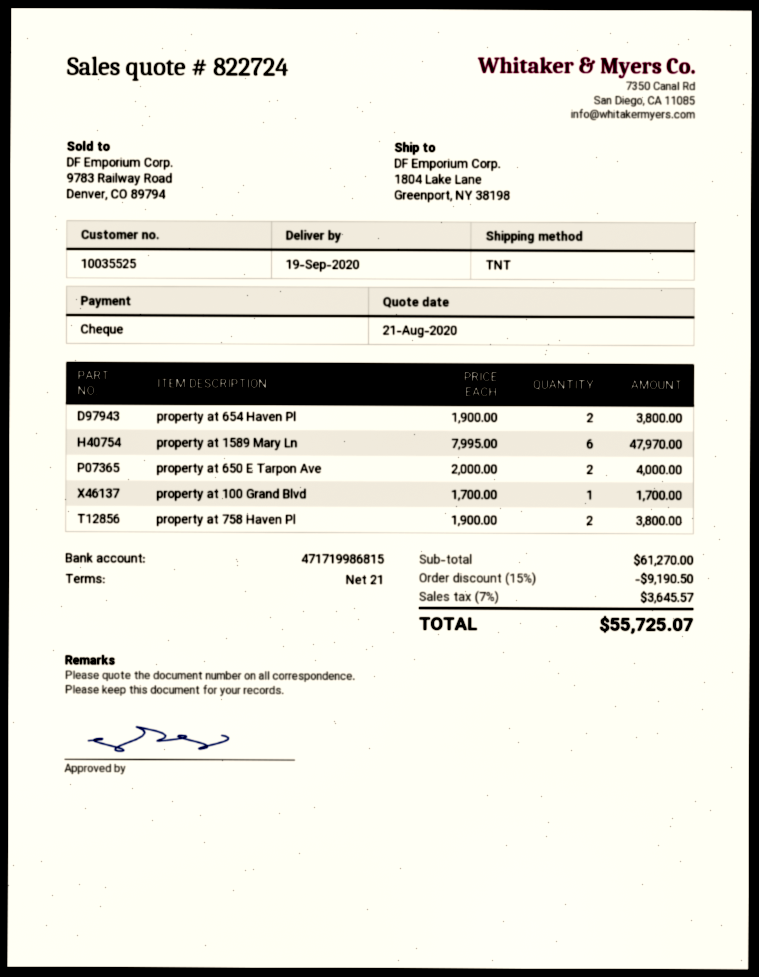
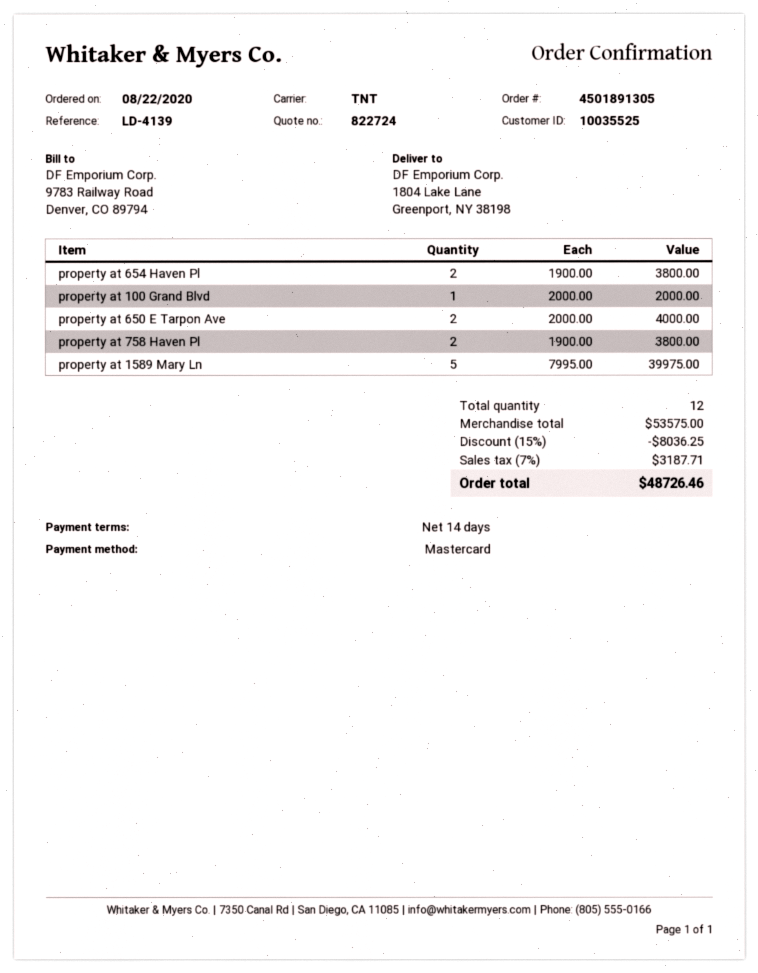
payment terms: 21 days -> 14 days
payment method: cheque -> Mastercard
property at 1589 Mary Ln: 6 x 7995.00 = 47970.00 -> 5 x 7995.00 = 39975.00
property at 100 Grand Blvd: 1 x 1700.00 = 1700.00 -> 1 x 2000.00 = 2000.00
subtotal: 61270.00 -> 53575.00
discount: 15% = 9190.50 -> 15% = 8036.25
tax: 7% = 3645.57 -> 7% = 3187.71
total: 55725.07 -> 48726.46

